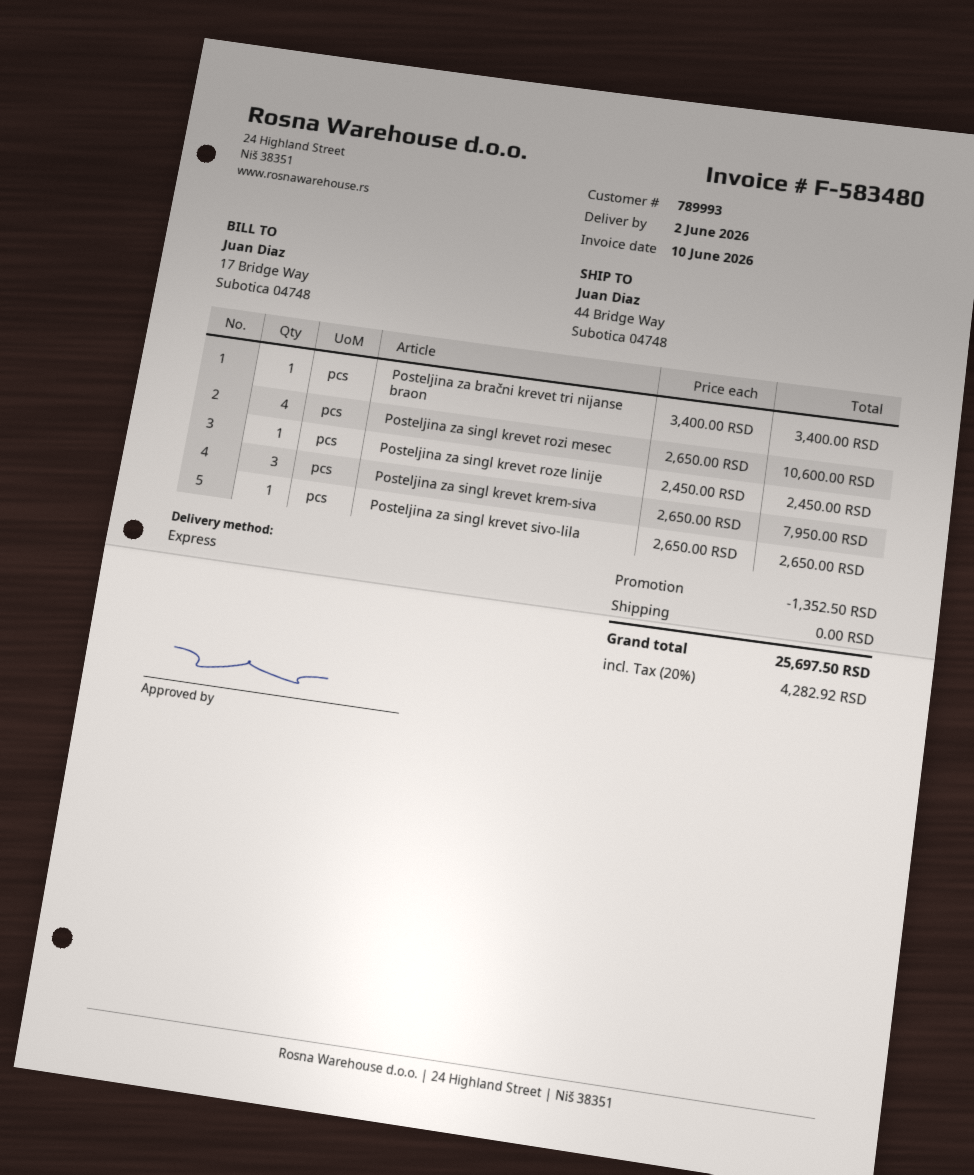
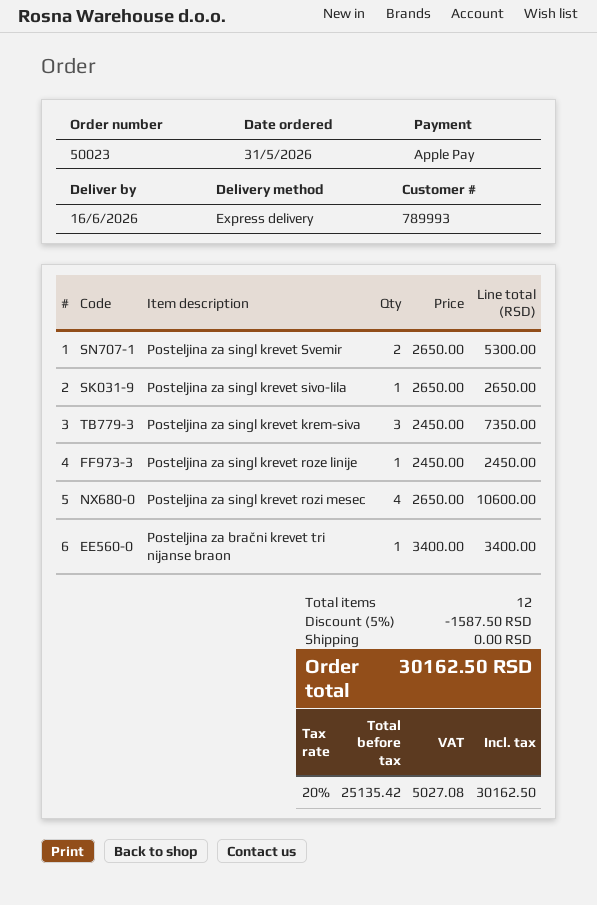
delivery date: 2026-06-02 -> 2026-06-16
Posteljina za singl krevet krem-siva: 3 x 2650.00 = 7950.00 -> 3 x 2450.00 = 7350.00
Posteljina za singl krevet Svemir: none -> 2 x 2650.00 = 5300.00
discount: 1352.50 -> 1587.50
tax: 20% = 4282.92 -> 20% = 5027.08
total: 25697.50 -> 30162.50

